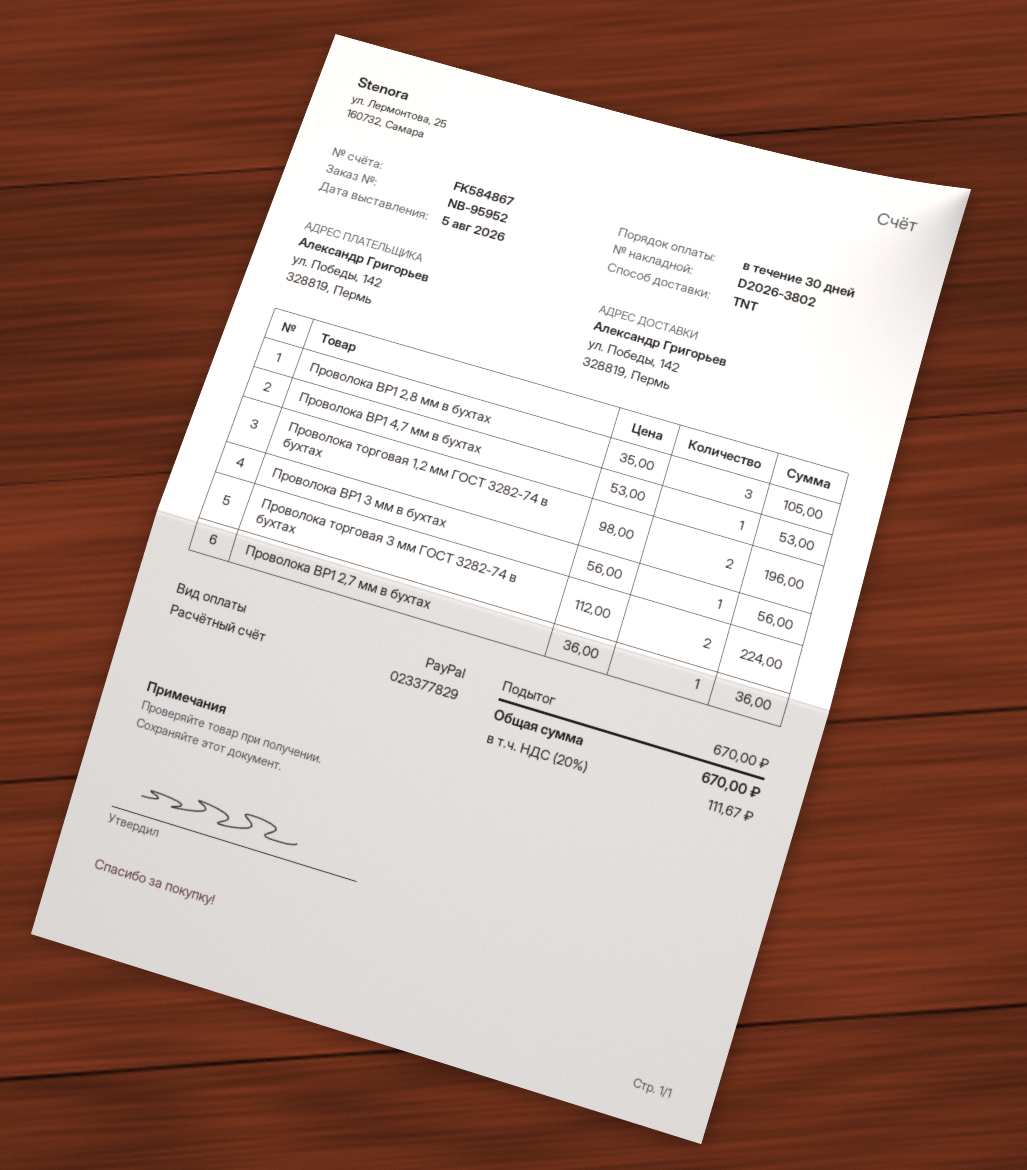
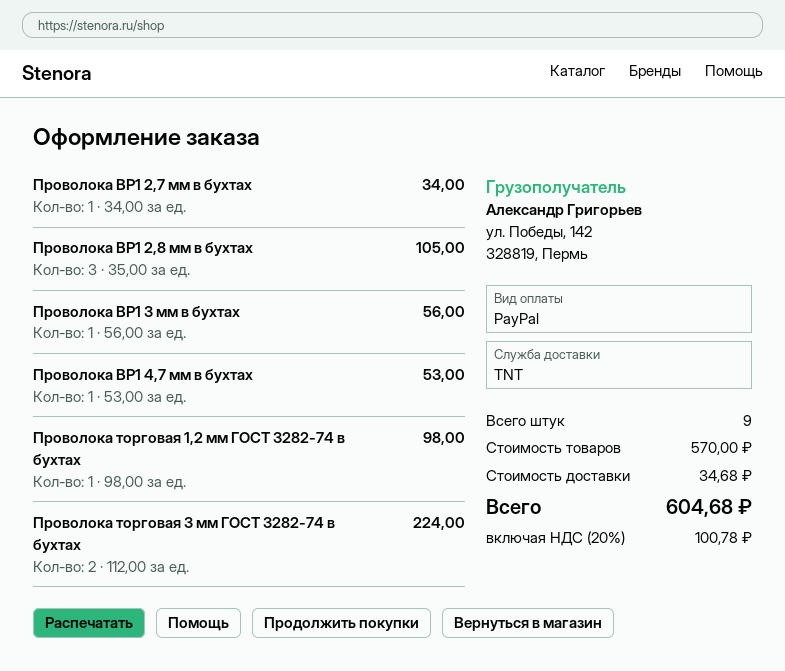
Проволока торговая 1,2 мм ГОСТ 3282-74 в бухтах: 2 x 98.00 = 196.00 -> 1 x 98.00 = 98.00
Проволока ВР1 2,7 мм в бухтах: 1 x 36.00 = 36.00 -> 1 x 34.00 = 34.00
subtotal: 670.00 -> 570.00
shipping: none -> 34.68
tax: 20% = 111.67 -> 20% = 100.78
total: 670.00 -> 604.68

